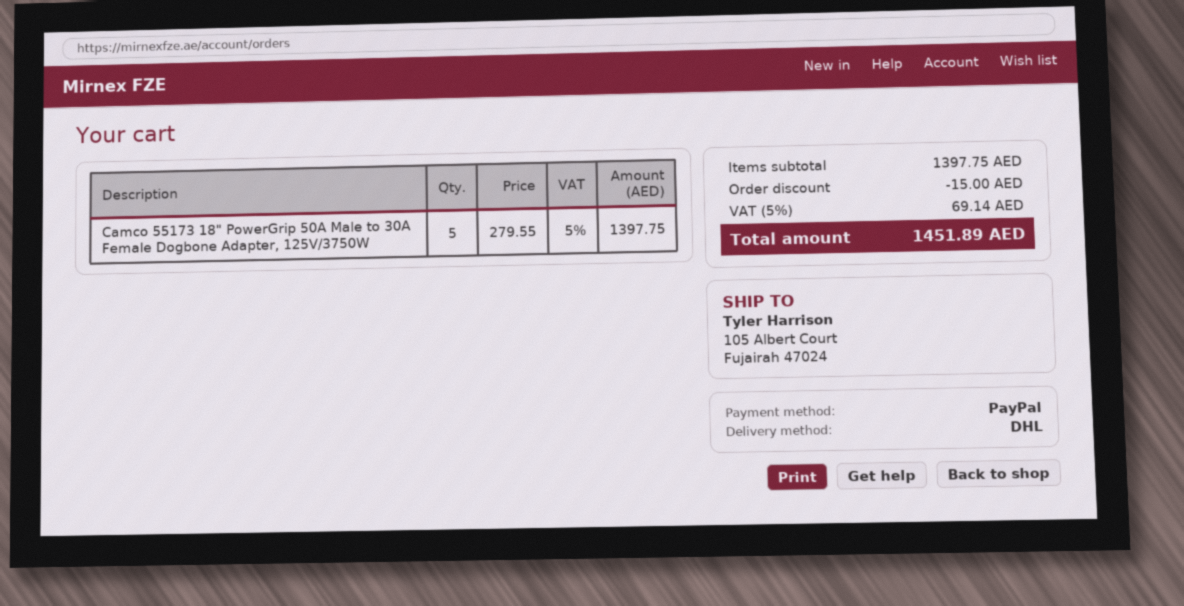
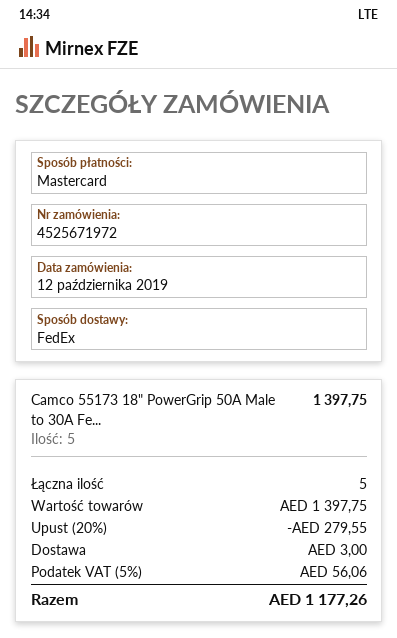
payment method: PayPal -> Mastercard
shipping method: DHL -> FedEx
discount: 15.00 -> 279.55
shipping: none -> 3.00
tax: 5% = 69.14 -> 5% = 56.06
total: 1451.89 -> 1177.26

